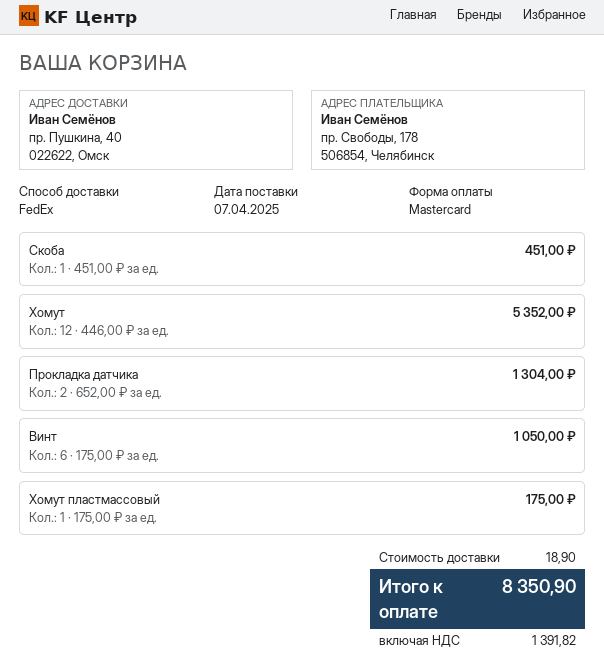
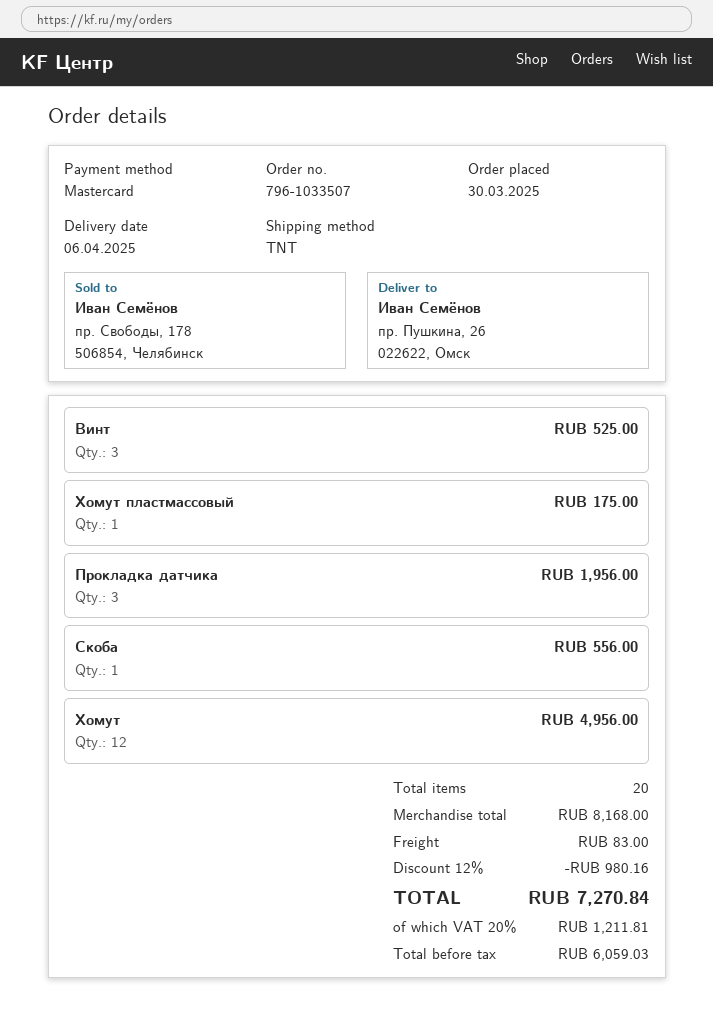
delivery date: 2025-04-07 -> 2025-04-06
shipping method: FedEx -> TNT
ship to: пр. Пушкина, 40, 022622, Омск -> пр. Пушкина, 26, 022622, Омск
Скоба: 1 for 451.00 -> 1 for 556.00
Хомут: 12 for 5352.00 -> 12 for 4956.00
Прокладка датчика: 2 for 1304.00 -> 3 for 1956.00
Винт: 6 for 1050.00 -> 3 for 525.00
discount: none -> 12% = 980.16
shipping: 18.90 -> 83.00
tax: 1391.82 -> 1211.81
total: 8350.90 -> 7270.84

